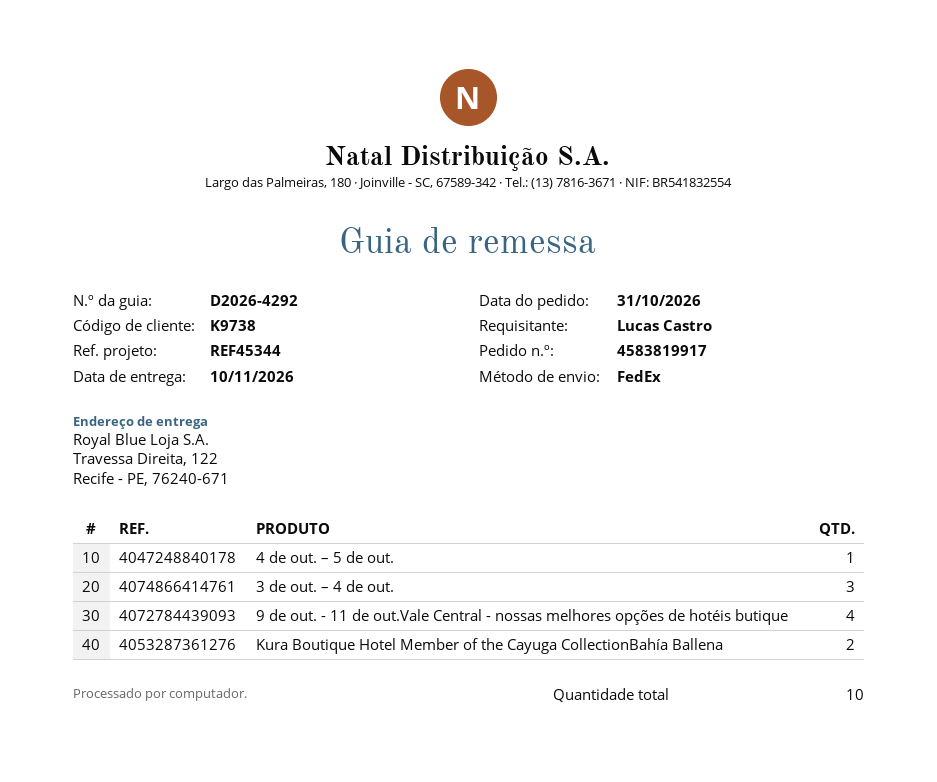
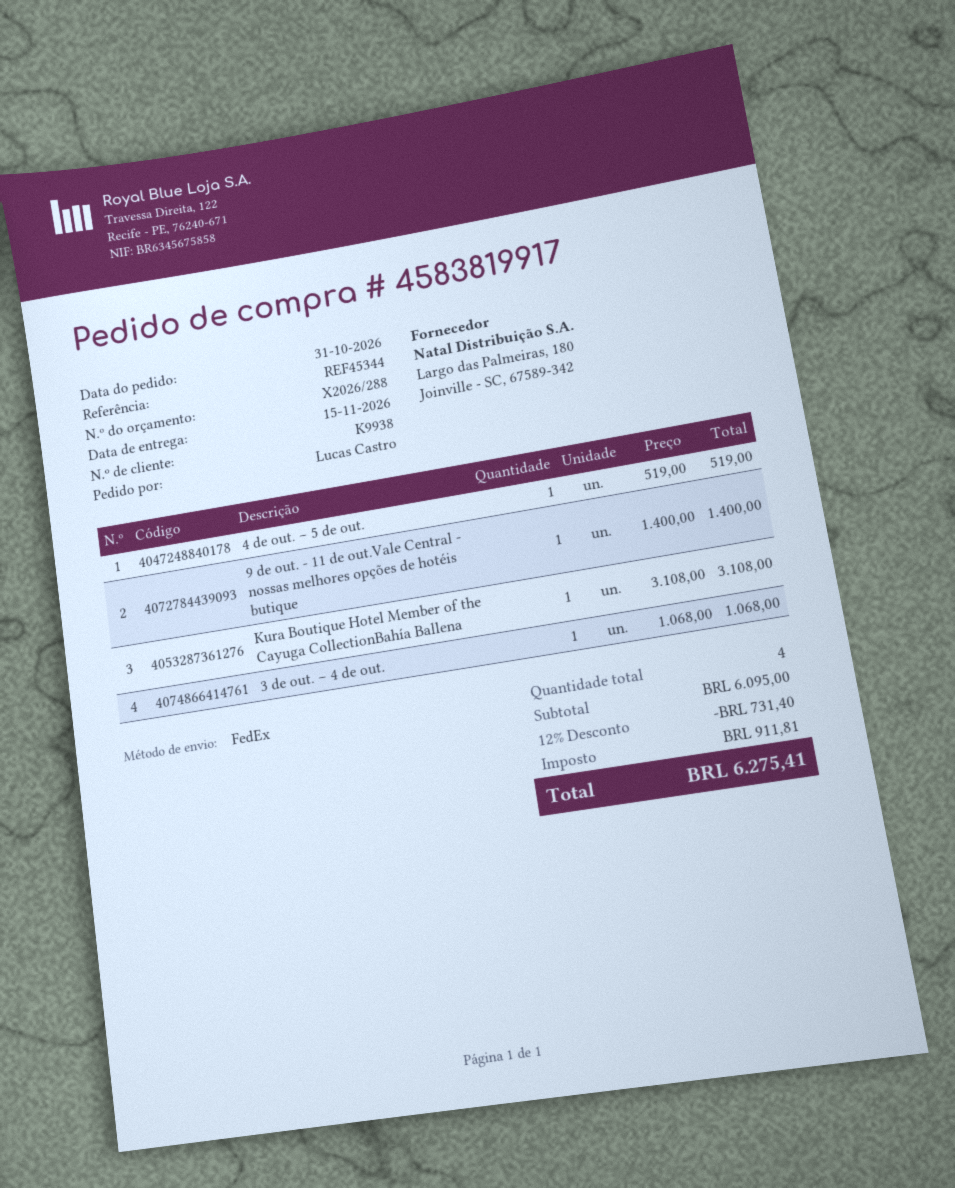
delivery date: 2026-11-10 -> 2026-11-15
customer number: K9738 -> K9938
3 de out. – 4 de out.: 3 -> 1
9 de out. - 11 de out.Vale Central - nossas melhores opções de hotéis butique: 4 -> 1
Kura Boutique Hotel Member of the Cayuga CollectionBahía Ballena: 2 -> 1
total quantity: 10 -> 4

